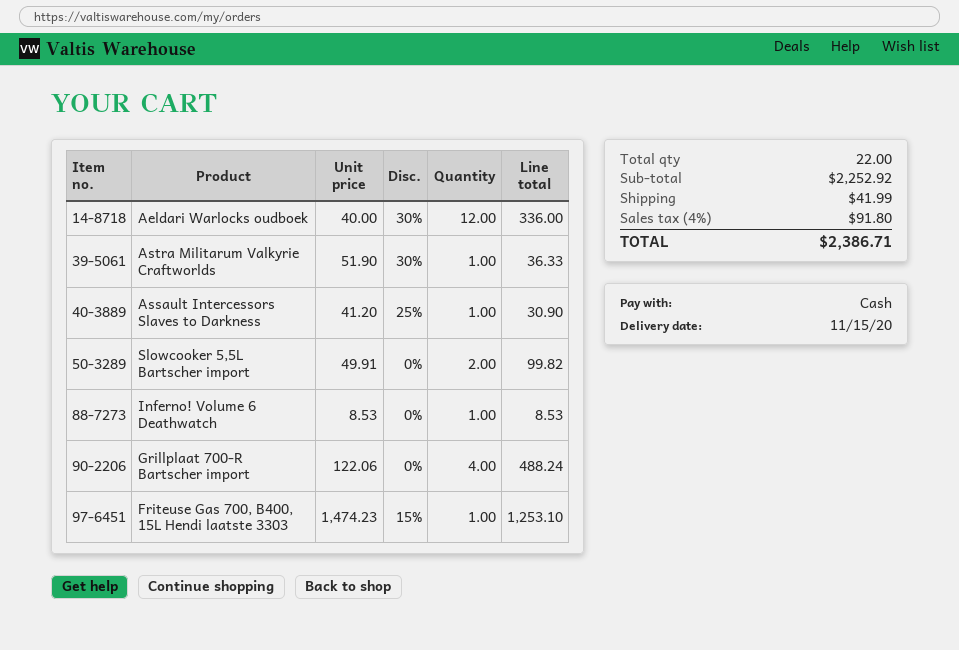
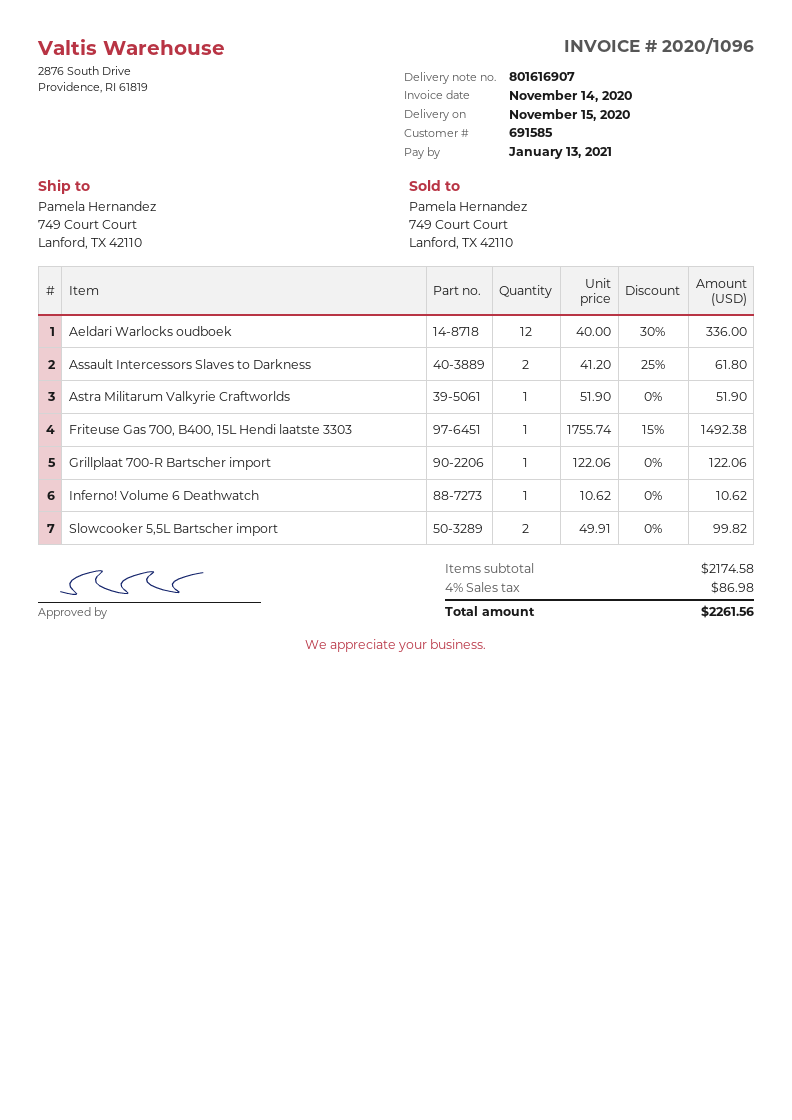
Astra Militarum Valkyrie Craftworlds: 1 x 51.90 - 30% = 36.33 -> 1 x 51.90 = 51.90
Assault Intercessors Slaves to Darkness: 1 x 41.20 - 25% = 30.90 -> 2 x 41.20 - 25% = 61.80
Inferno! Volume 6 Deathwatch: 1 x 8.53 = 8.53 -> 1 x 10.62 = 10.62
Grillplaat 700-R Bartscher import: 4 x 122.06 = 488.24 -> 1 x 122.06 = 122.06
Friteuse Gas 700, B400, 15L Hendi laatste 3303: 1 x 1474.23 - 15% = 1253.10 -> 1 x 1755.74 - 15% = 1492.38
subtotal: 2252.92 -> 2174.58
shipping: 41.99 -> none
tax: 4% = 91.80 -> 4% = 86.98
total: 2386.71 -> 2261.56

